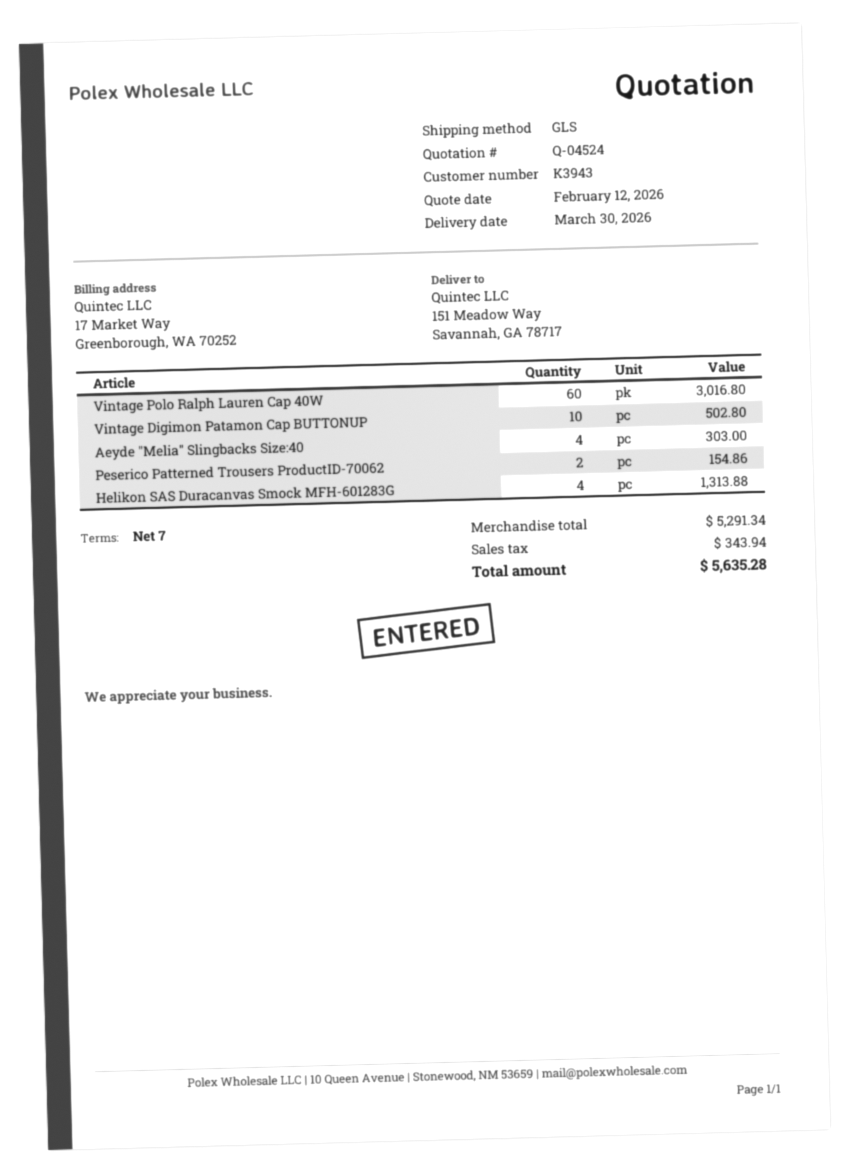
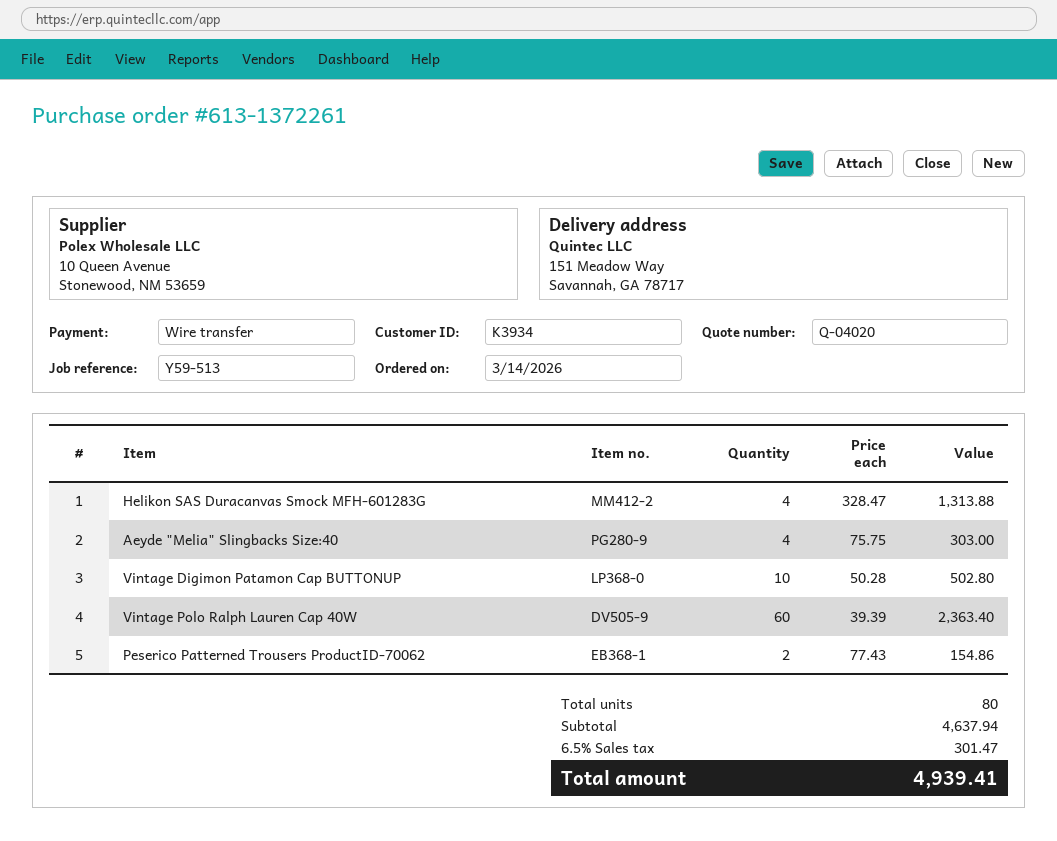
quote number: Q-04524 -> Q-04020
customer number: K3943 -> K3934
Vintage Polo Ralph Lauren Cap 40W: 60 for 3016.80 -> 60 for 2363.40
subtotal: 5291.34 -> 4637.94
tax: 343.94 -> 301.47
total: 5635.28 -> 4939.41

